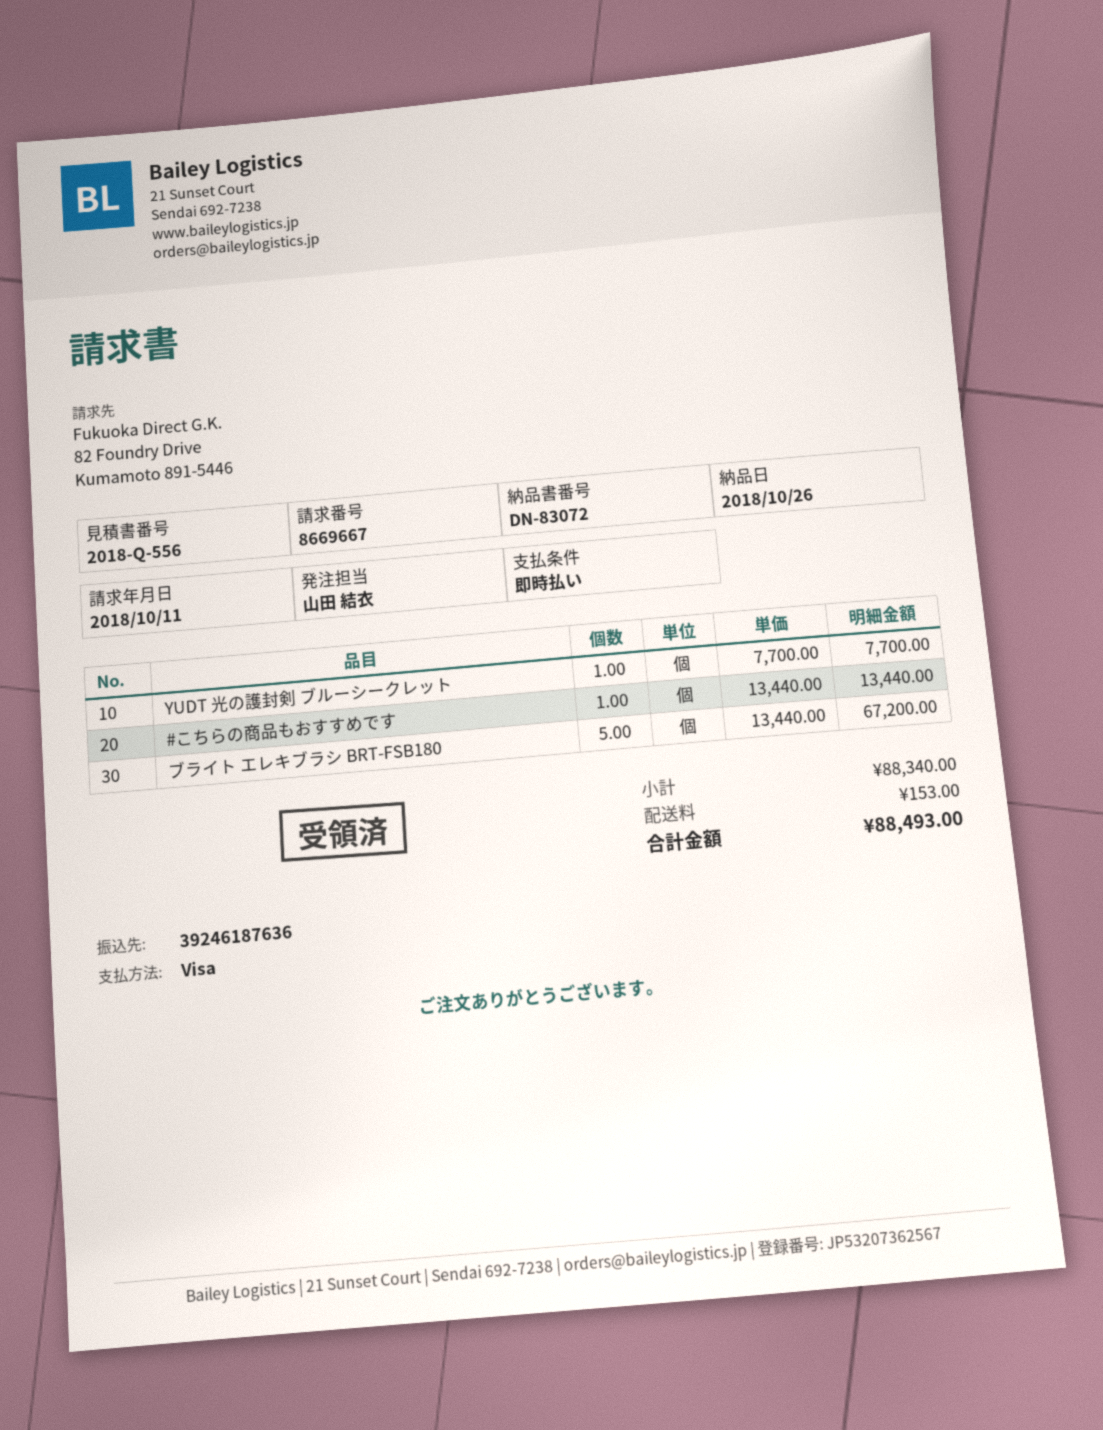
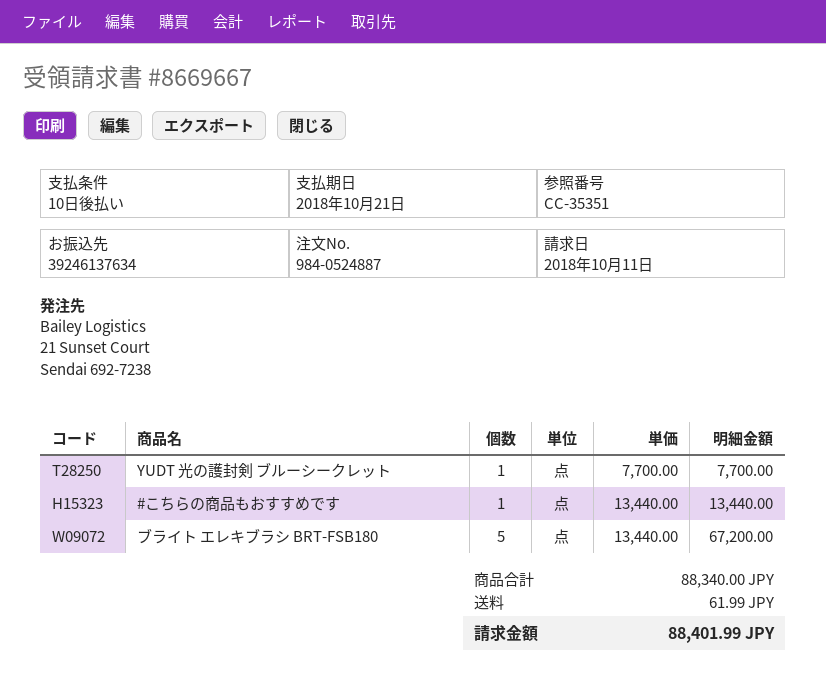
payment terms: on receipt -> 10 days
bank account: 39246187636 -> 39246137634
shipping: 153.00 -> 61.99
total: 88493.00 -> 88401.99

